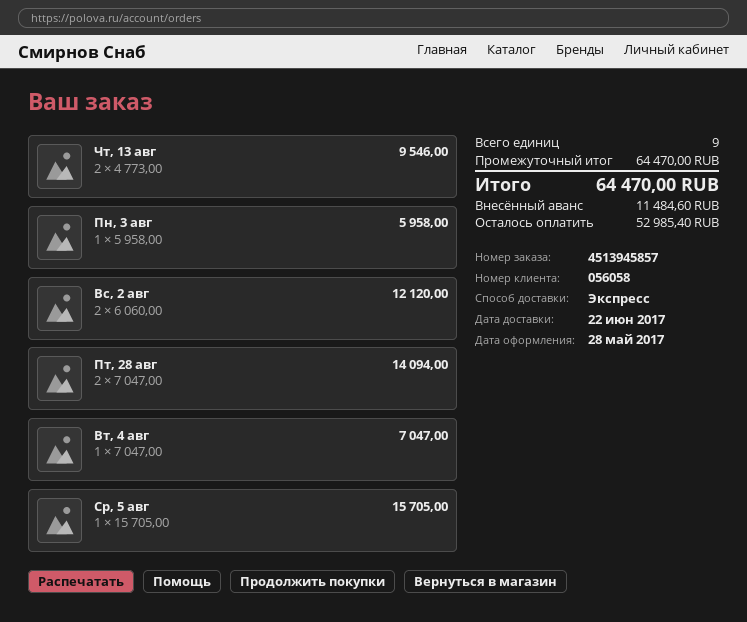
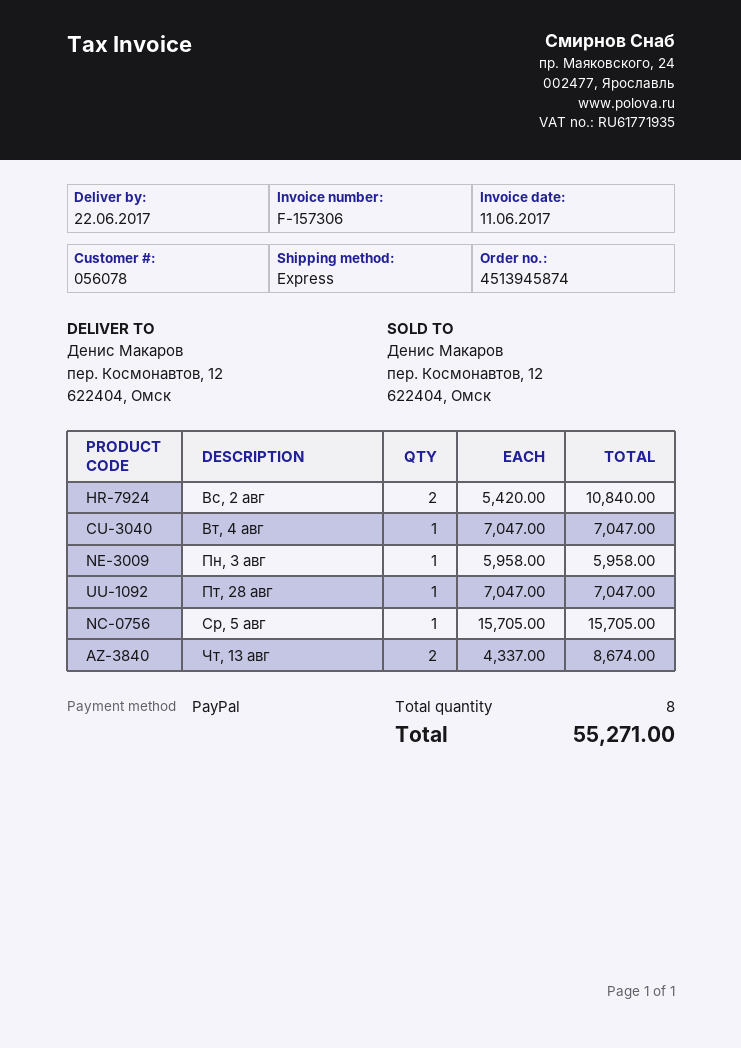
order number: 4513945857 -> 4513945874
customer number: 056058 -> 056078
Чт, 13 авг: 2 x 4773.00 = 9546.00 -> 2 x 4337.00 = 8674.00
Вс, 2 авг: 2 x 6060.00 = 12120.00 -> 2 x 5420.00 = 10840.00
Пт, 28 авг: 2 x 7047.00 = 14094.00 -> 1 x 7047.00 = 7047.00
total quantity: 9 -> 8
total: 64470.00 -> 55271.00

